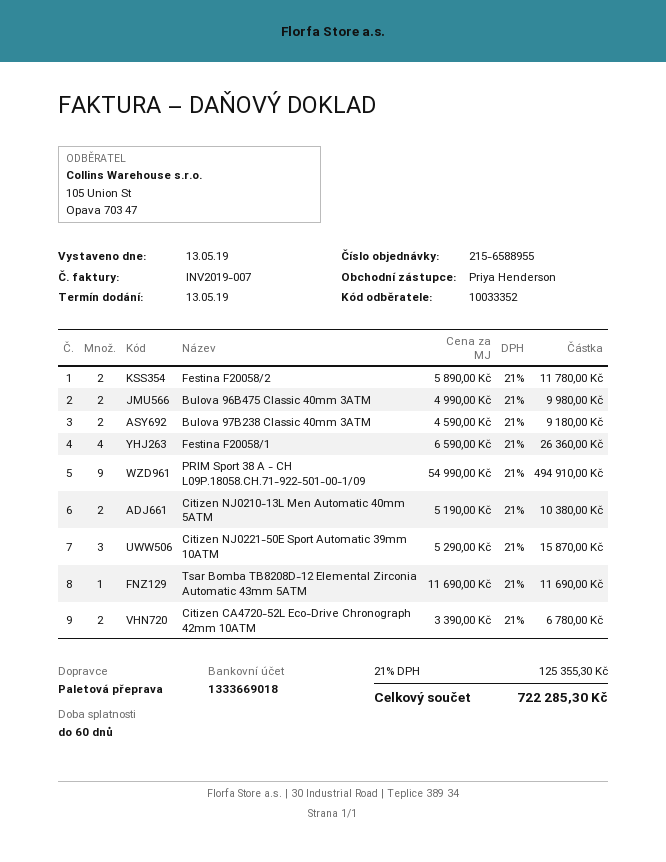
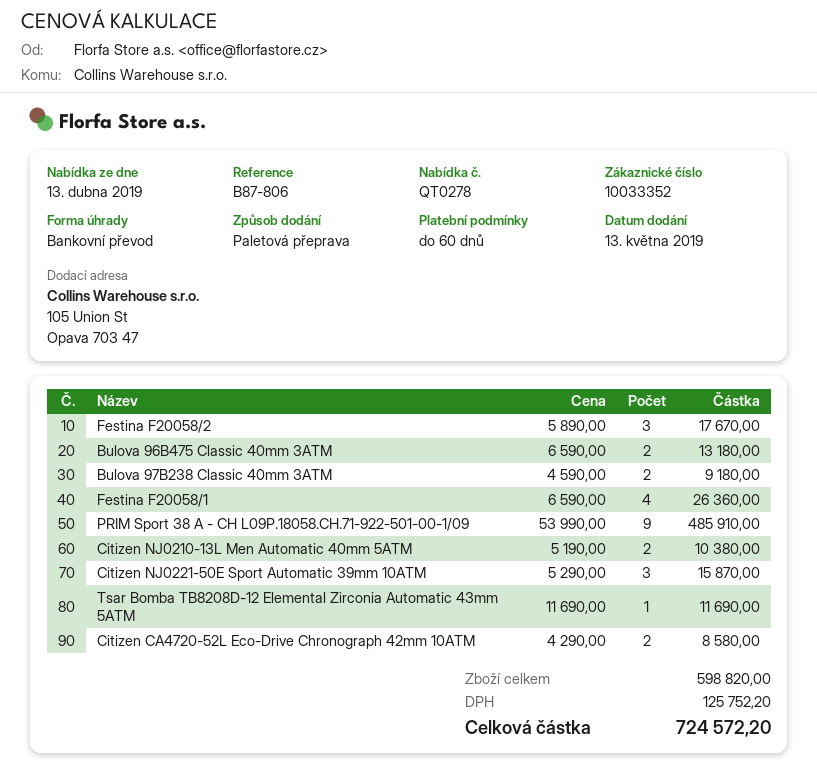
Festina F20058/2: 2 x 5890.00 = 11780.00 -> 3 x 5890.00 = 17670.00
Bulova 96B475 Classic 40mm 3ATM: 2 x 4990.00 = 9980.00 -> 2 x 6590.00 = 13180.00
PRIM Sport 38 A - CH L09P.18058.CH.71-922-501-00-1/09: 9 x 54990.00 = 494910.00 -> 9 x 53990.00 = 485910.00
Citizen CA4720-52L Eco-Drive Chronograph 42mm 10ATM: 2 x 3390.00 = 6780.00 -> 2 x 4290.00 = 8580.00
tax: 125355.30 -> 125752.20
total: 722285.30 -> 724572.20

